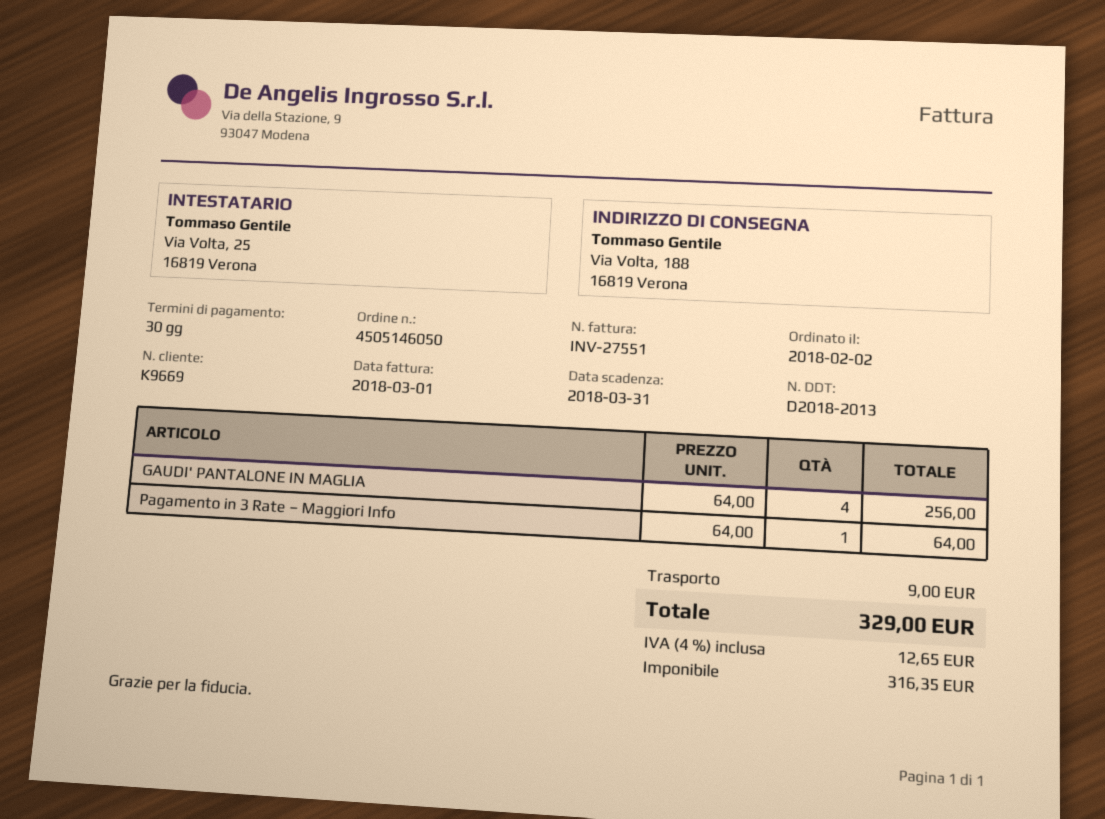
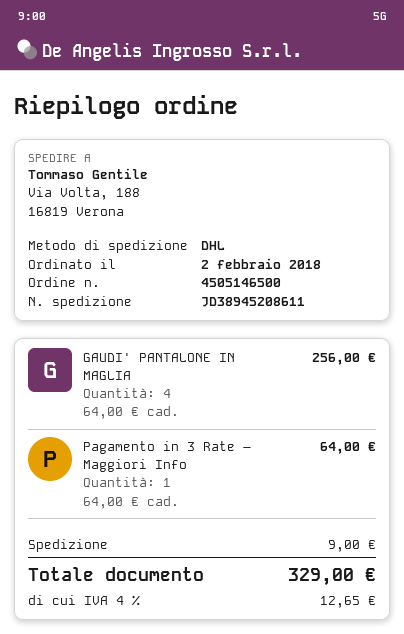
order number: 4505146050 -> 4505146500

